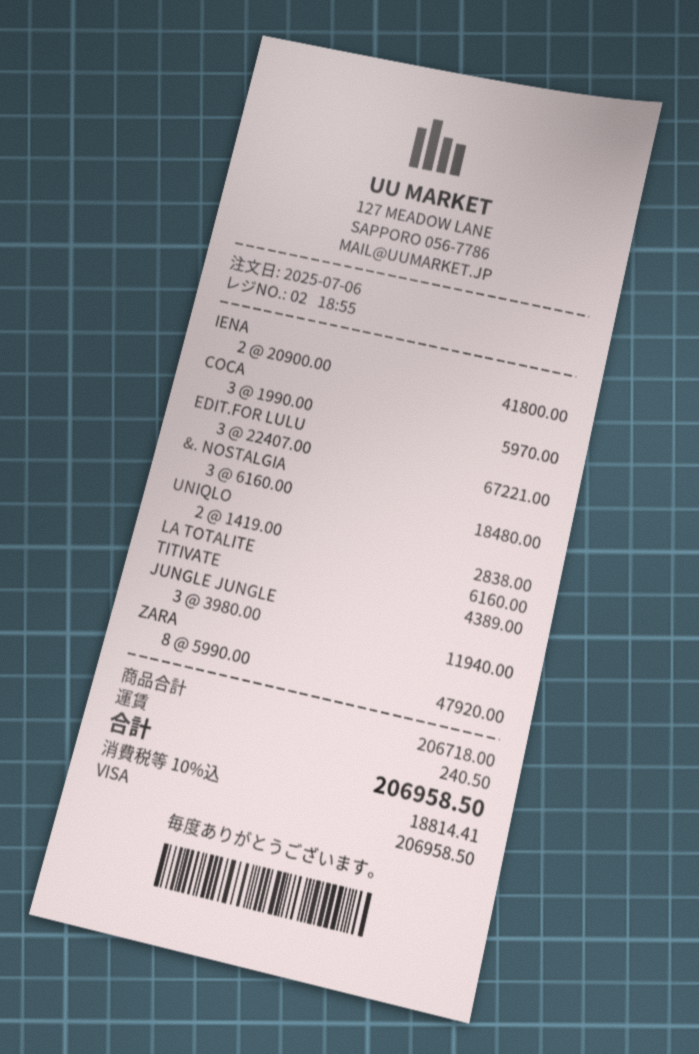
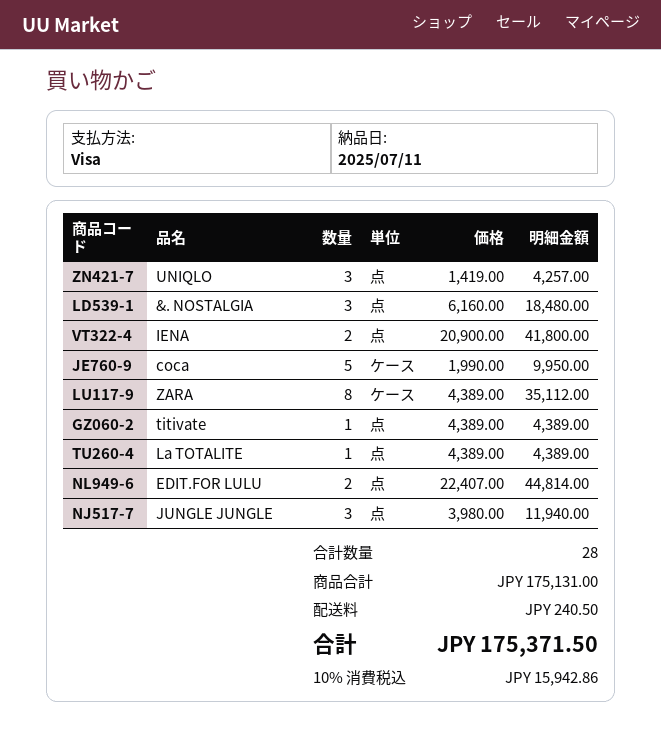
COCA: 3 x 1990.00 = 5970.00 -> 5 x 1990.00 = 9950.00
EDIT.FOR LULU: 3 x 22407.00 = 67221.00 -> 2 x 22407.00 = 44814.00
UNIQLO: 2 x 1419.00 = 2838.00 -> 3 x 1419.00 = 4257.00
LA TOTALITE: 1 x 6160.00 = 6160.00 -> 1 x 4389.00 = 4389.00
ZARA: 8 x 5990.00 = 47920.00 -> 8 x 4389.00 = 35112.00
subtotal: 206718.00 -> 175131.00
tax: 10% = 18814.41 -> 10% = 15942.86
total: 206958.50 -> 175371.50

